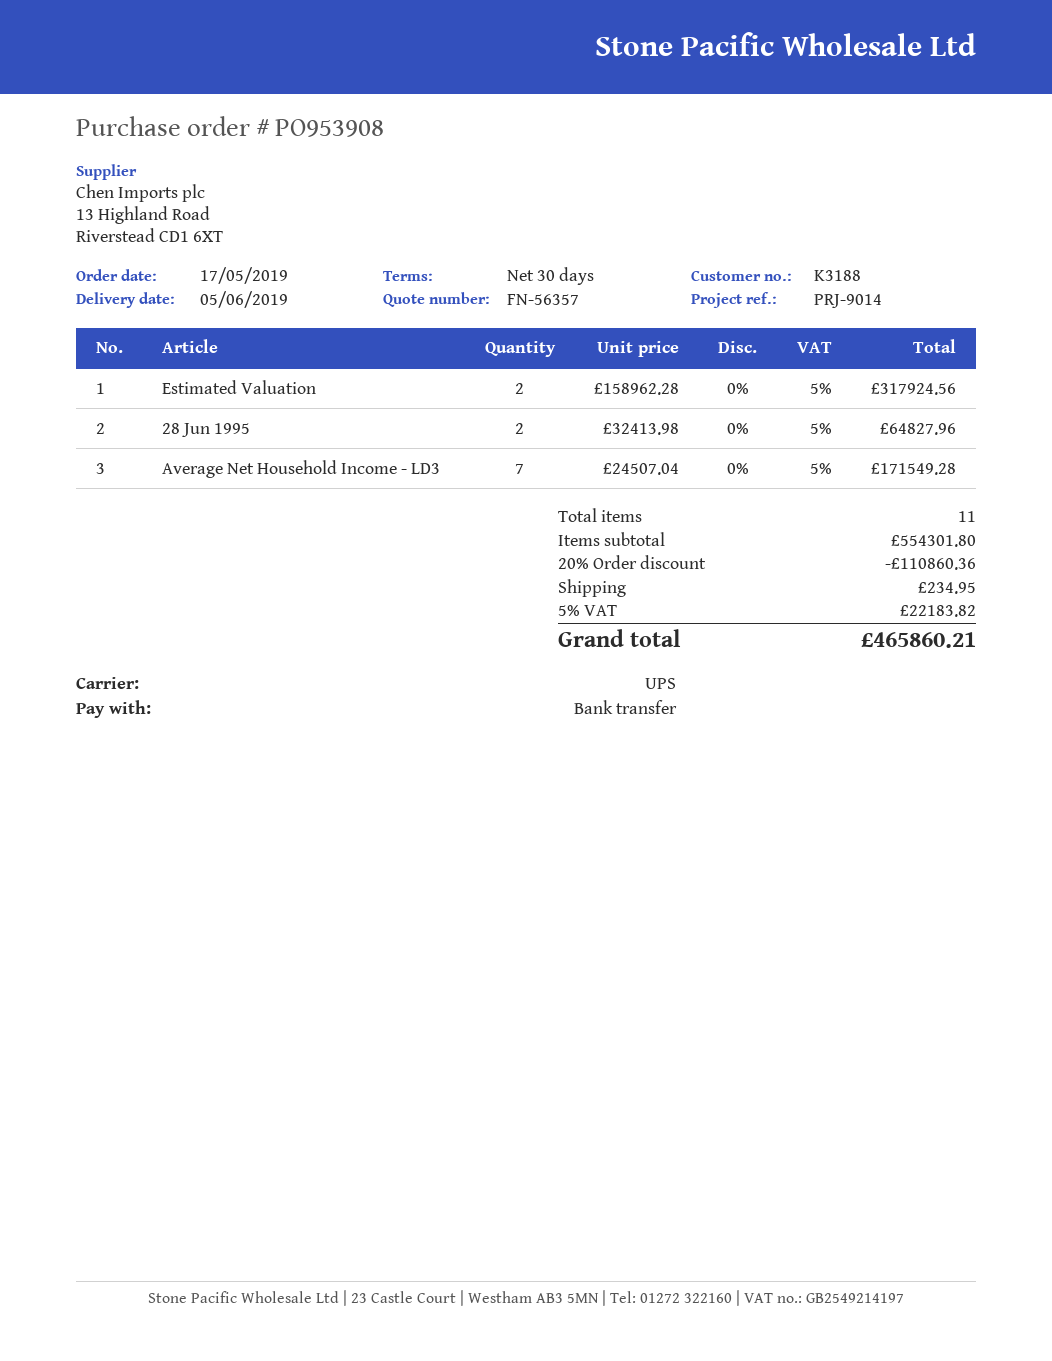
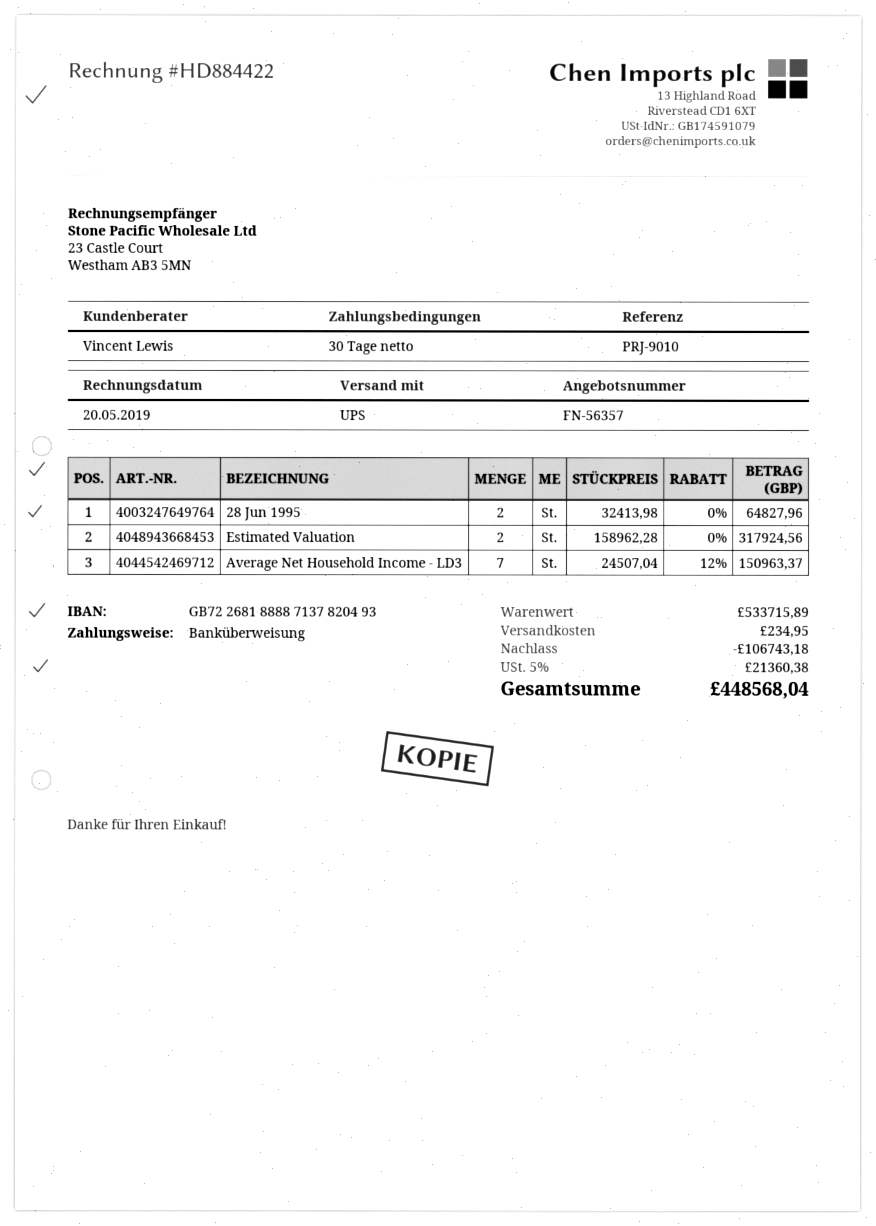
reference: PRJ-9014 -> PRJ-9010
Average Net Household Income - LD3: 7 x 24507.04 = 171549.28 -> 7 x 24507.04 - 12% = 150963.37
subtotal: 554301.80 -> 533715.89
discount: 110860.36 -> 106743.18
tax: 5% = 22183.82 -> 5% = 21360.38
total: 465860.21 -> 448568.04

